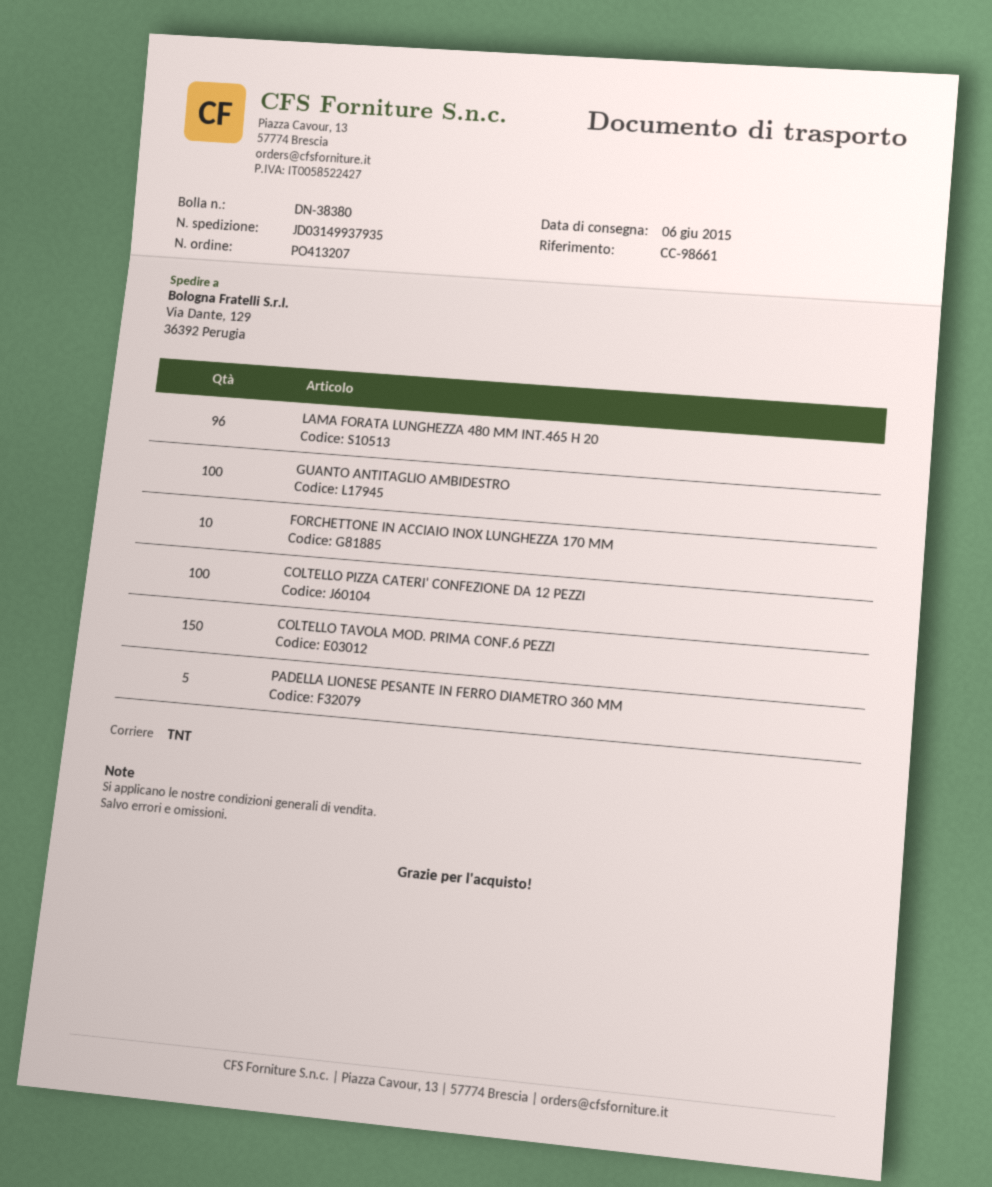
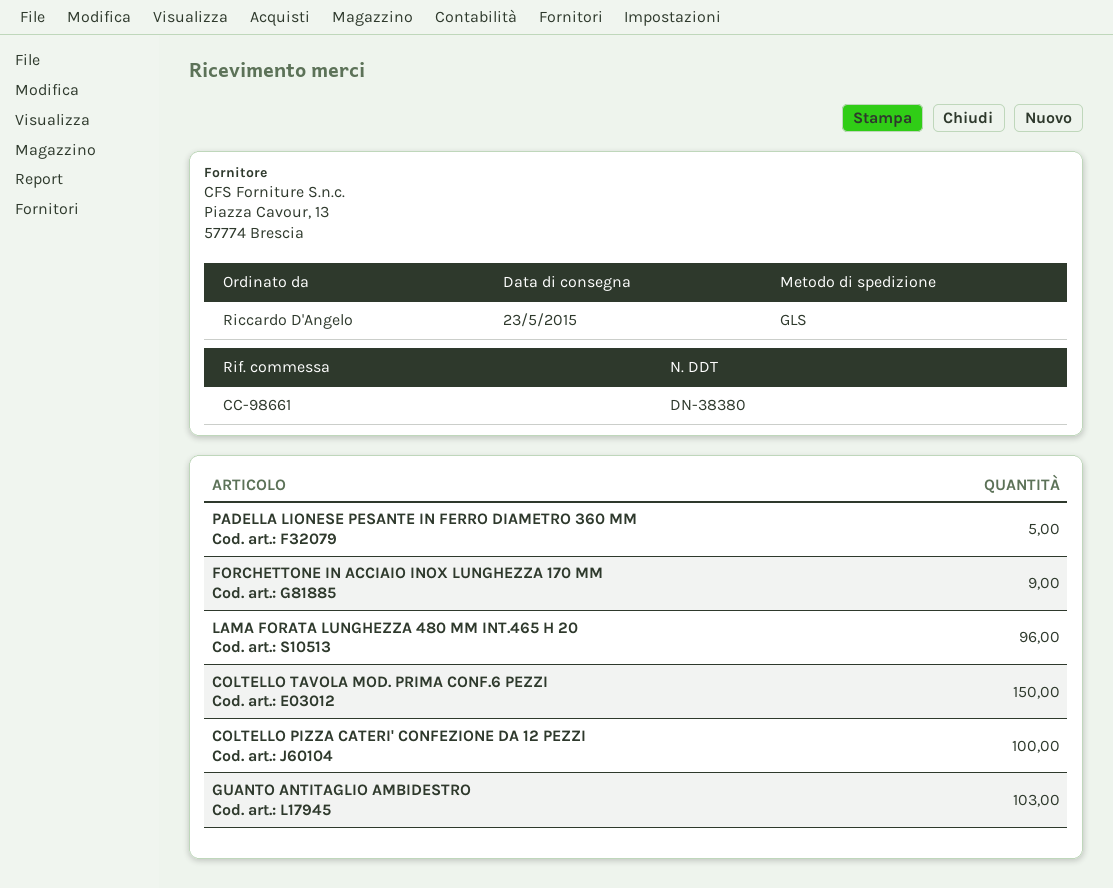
delivery date: 2015-06-06 -> 2015-05-23
shipping method: TNT -> GLS
GUANTO ANTITAGLIO AMBIDESTRO: 100 -> 103
FORCHETTONE IN ACCIAIO INOX LUNGHEZZA 170 MM: 10 -> 9

